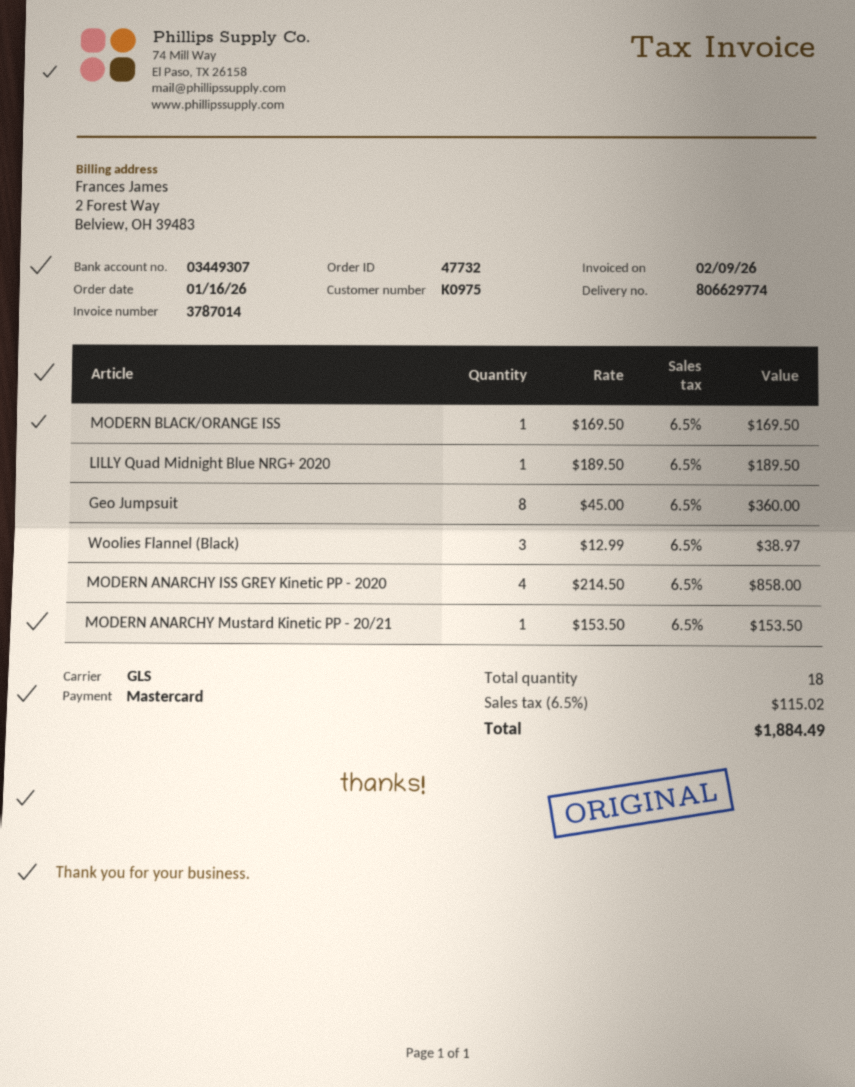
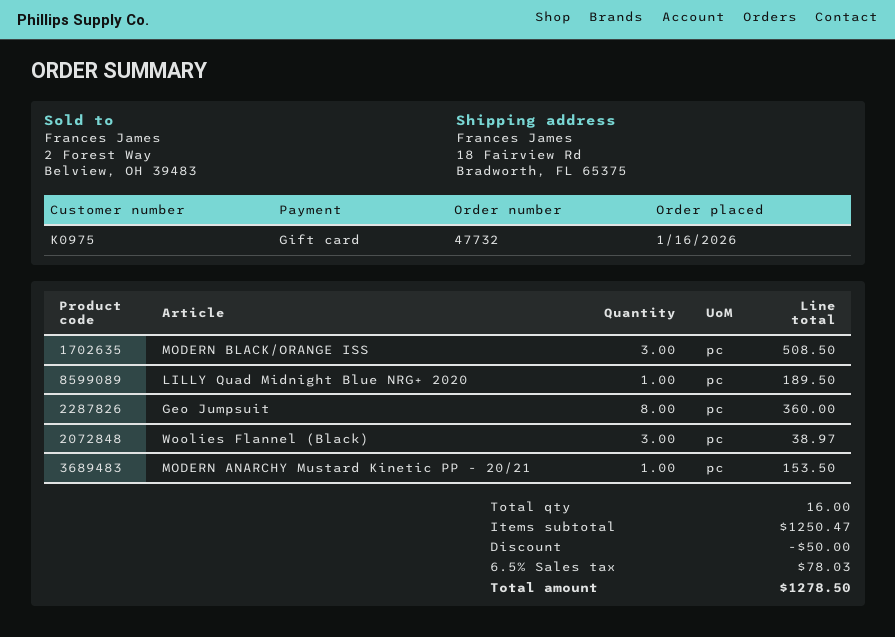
payment method: Mastercard -> gift card
MODERN BLACK/ORANGE ISS: 1 for 169.50 -> 3 for 508.50
MODERN ANARCHY ISS GREY Kinetic PP - 2020: 4 for 858.00 -> none
total quantity: 18 -> 16
discount: none -> 50.00
tax: 6.5% = 115.02 -> 6.5% = 78.03
total: 1884.49 -> 1278.50

